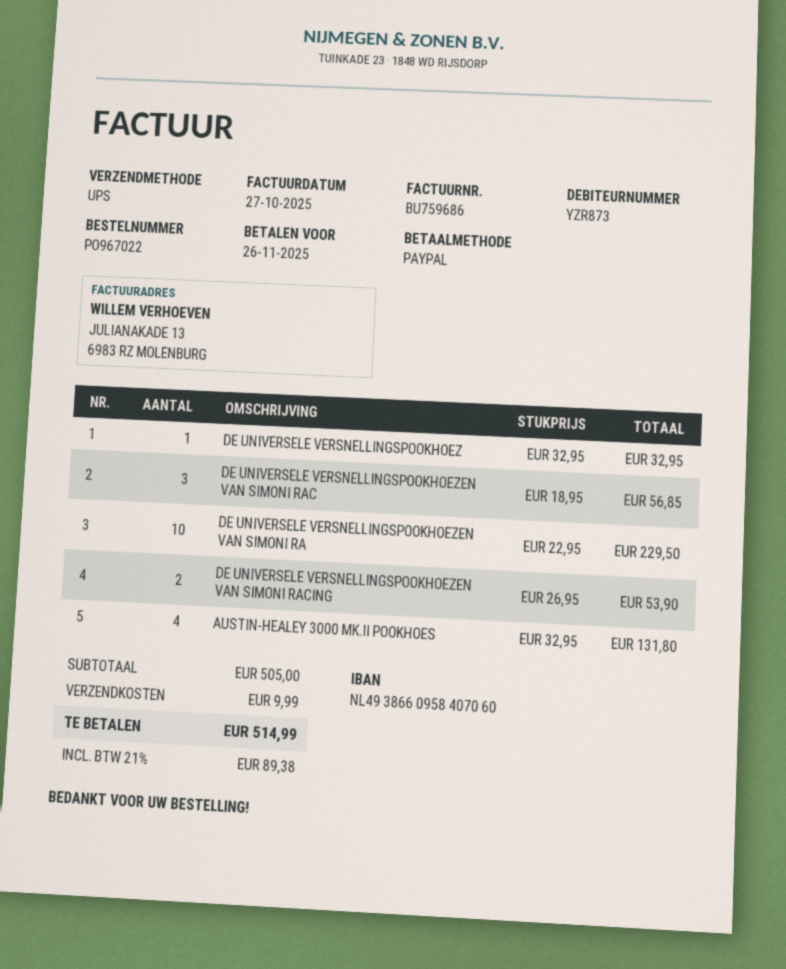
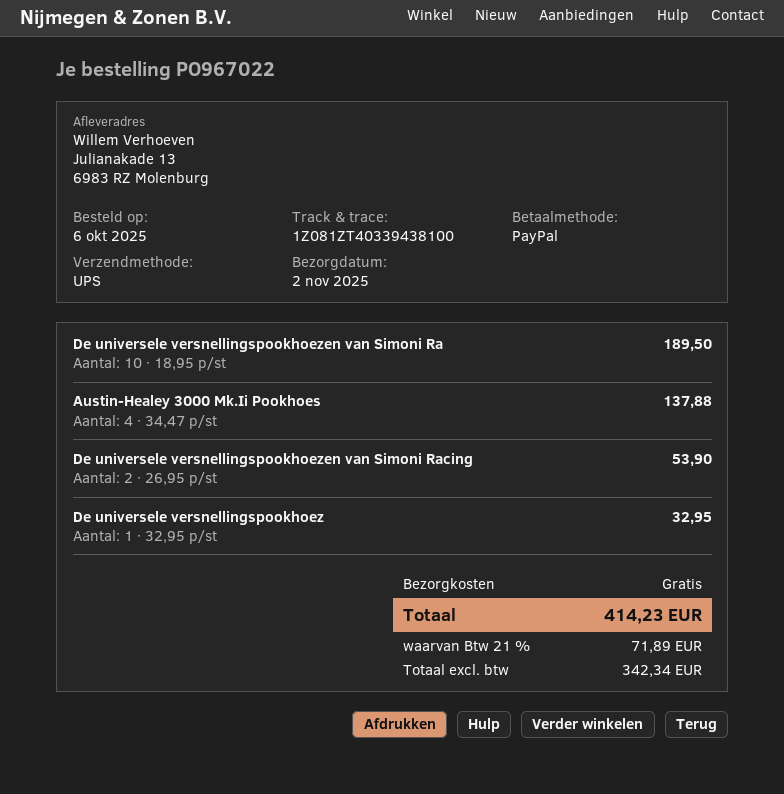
DE UNIVERSELE VERSNELLINGSPOOKHOEZEN VAN SIMONI RAC: 3 x 18.95 = 56.85 -> none
DE UNIVERSELE VERSNELLINGSPOOKHOEZEN VAN SIMONI RA: 10 x 22.95 = 229.50 -> 10 x 18.95 = 189.50
AUSTIN-HEALEY 3000 MK.II POOKHOES: 4 x 32.95 = 131.80 -> 4 x 34.47 = 137.88
shipping: 9.99 -> 0.00
tax: 21% = 89.38 -> 21% = 71.89
total: 514.99 -> 414.23

